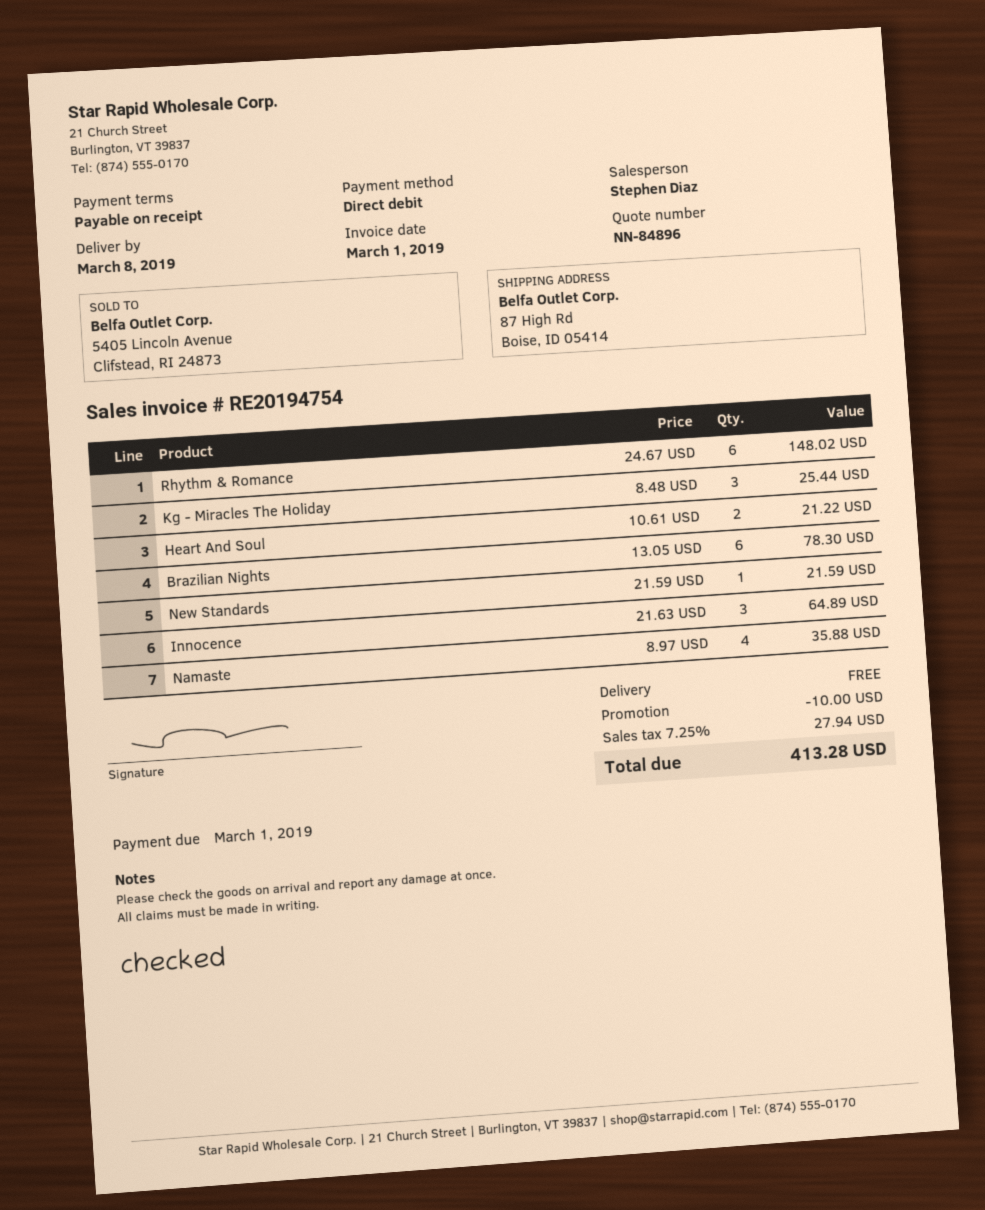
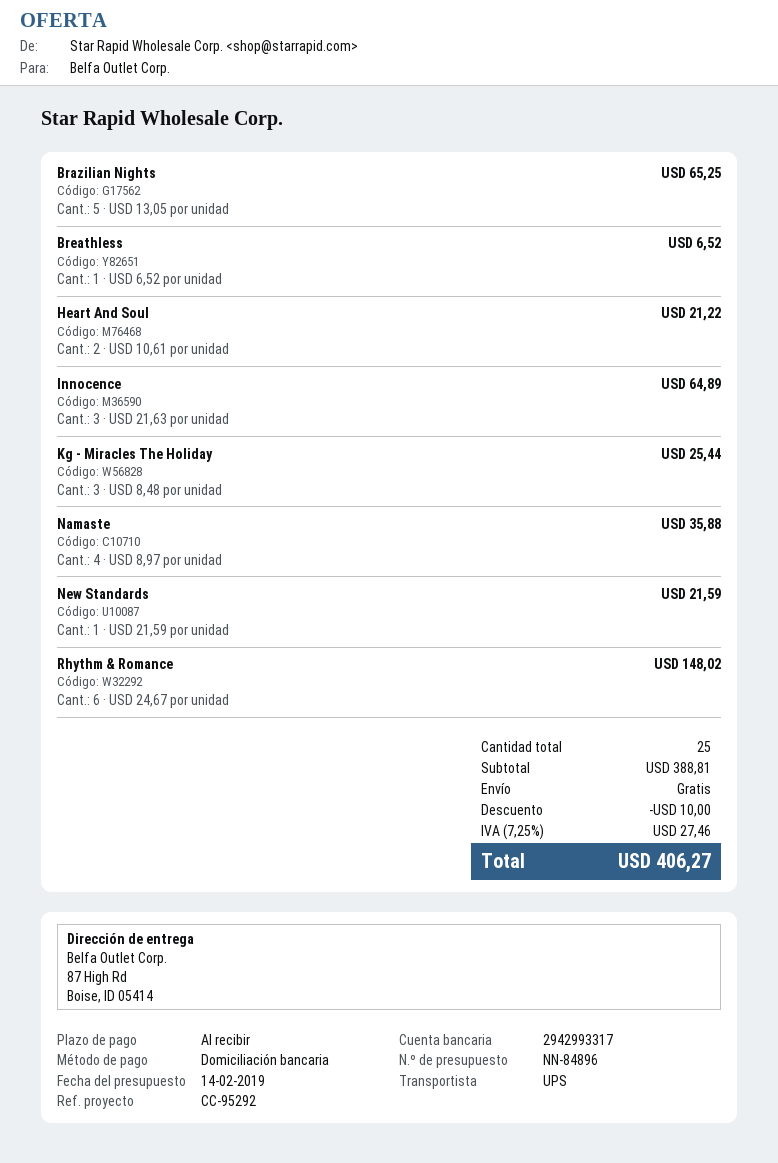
Brazilian Nights: 6 x 13.05 = 78.30 -> 5 x 13.05 = 65.25
Breathless: none -> 1 x 6.52 = 6.52
tax: 7.25% = 27.94 -> 7.25% = 27.46
total: 413.28 -> 406.27

